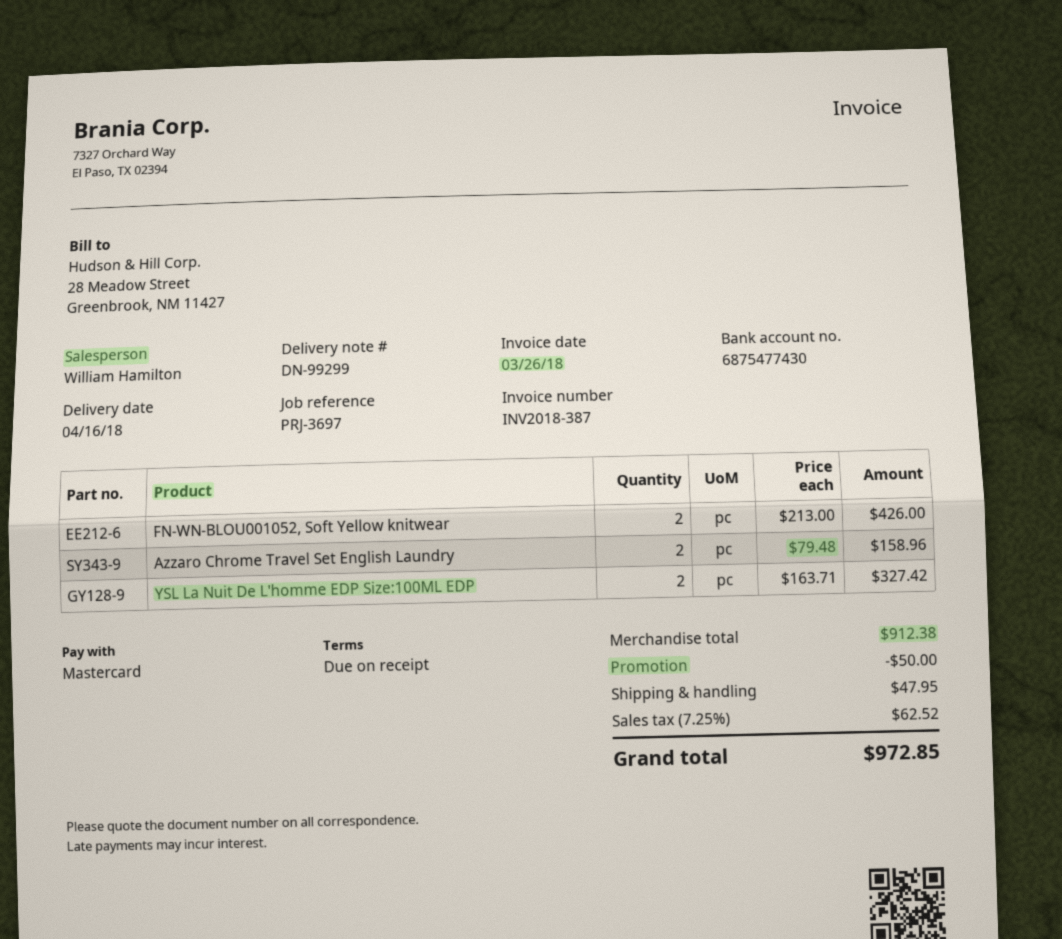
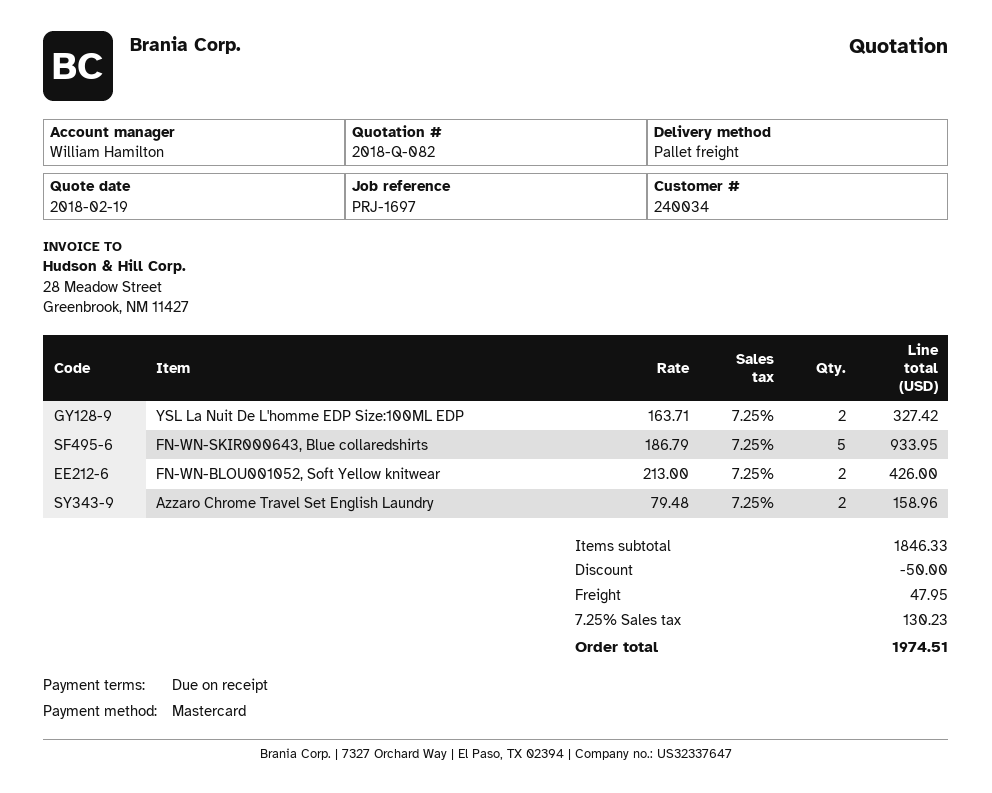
reference: PRJ-3697 -> PRJ-1697
FN-WN-SKIR000643, Blue collaredshirts: none -> 5 x 186.79 = 933.95
subtotal: 912.38 -> 1846.33
tax: 7.25% = 62.52 -> 7.25% = 130.23
total: 972.85 -> 1974.51

